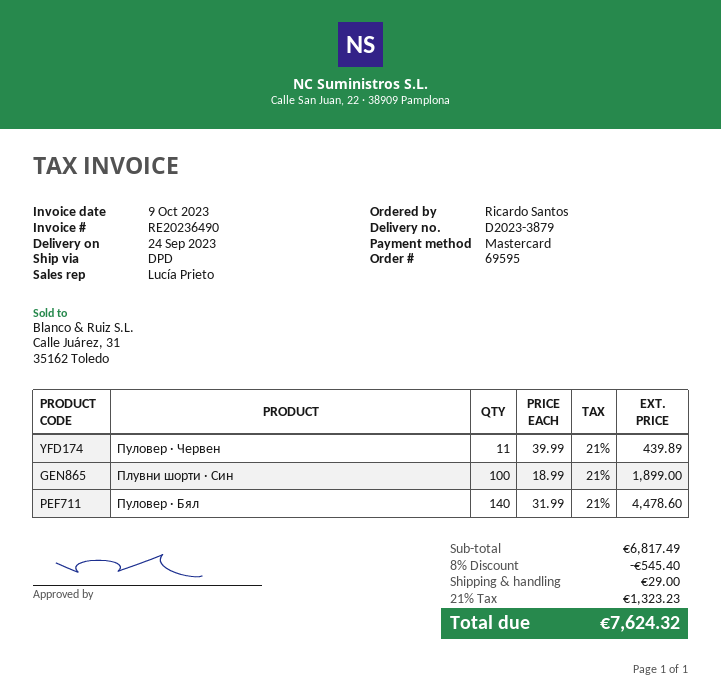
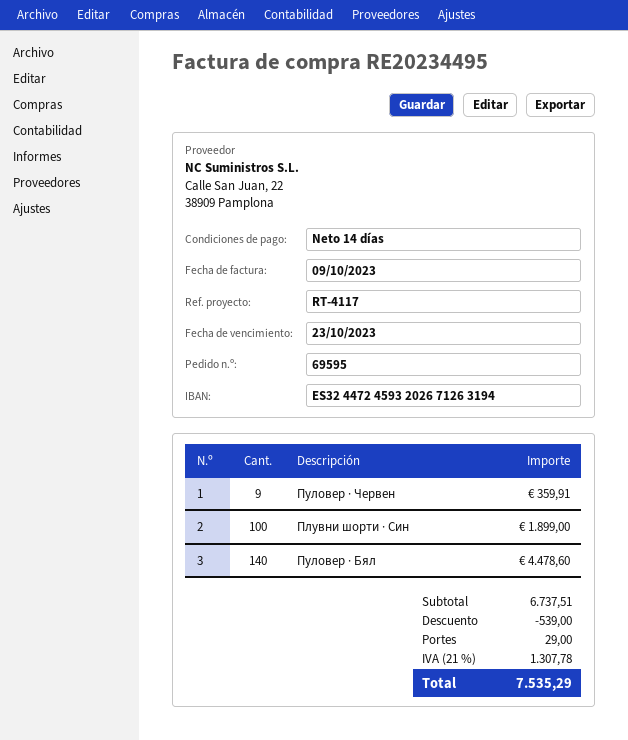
invoice number: RE20236490 -> RE20234495
Пуловер · Червен: 11 for 439.89 -> 9 for 359.91
subtotal: 6817.49 -> 6737.51
discount: 545.40 -> 539.00
tax: 21% = 1323.23 -> 21% = 1307.78
total: 7624.32 -> 7535.29

